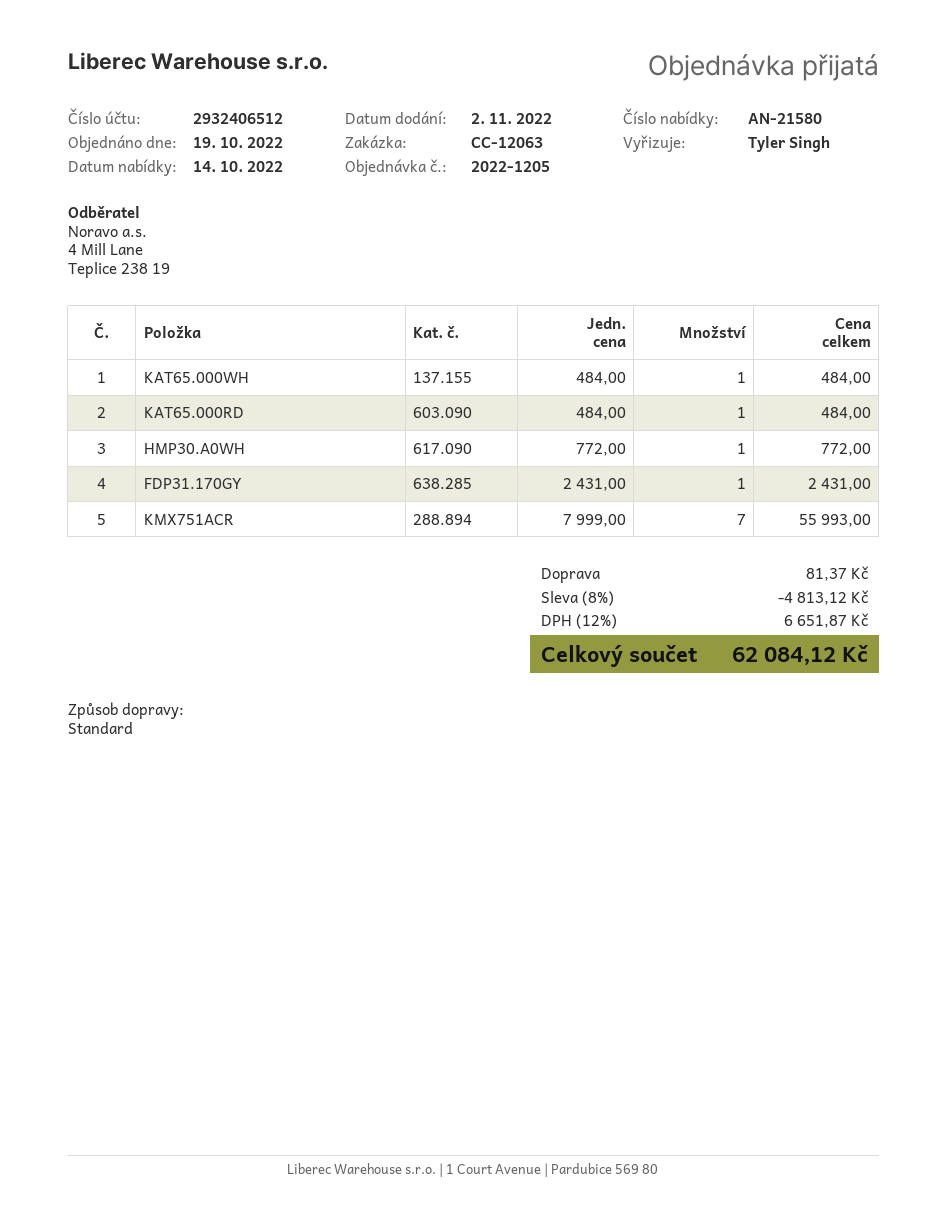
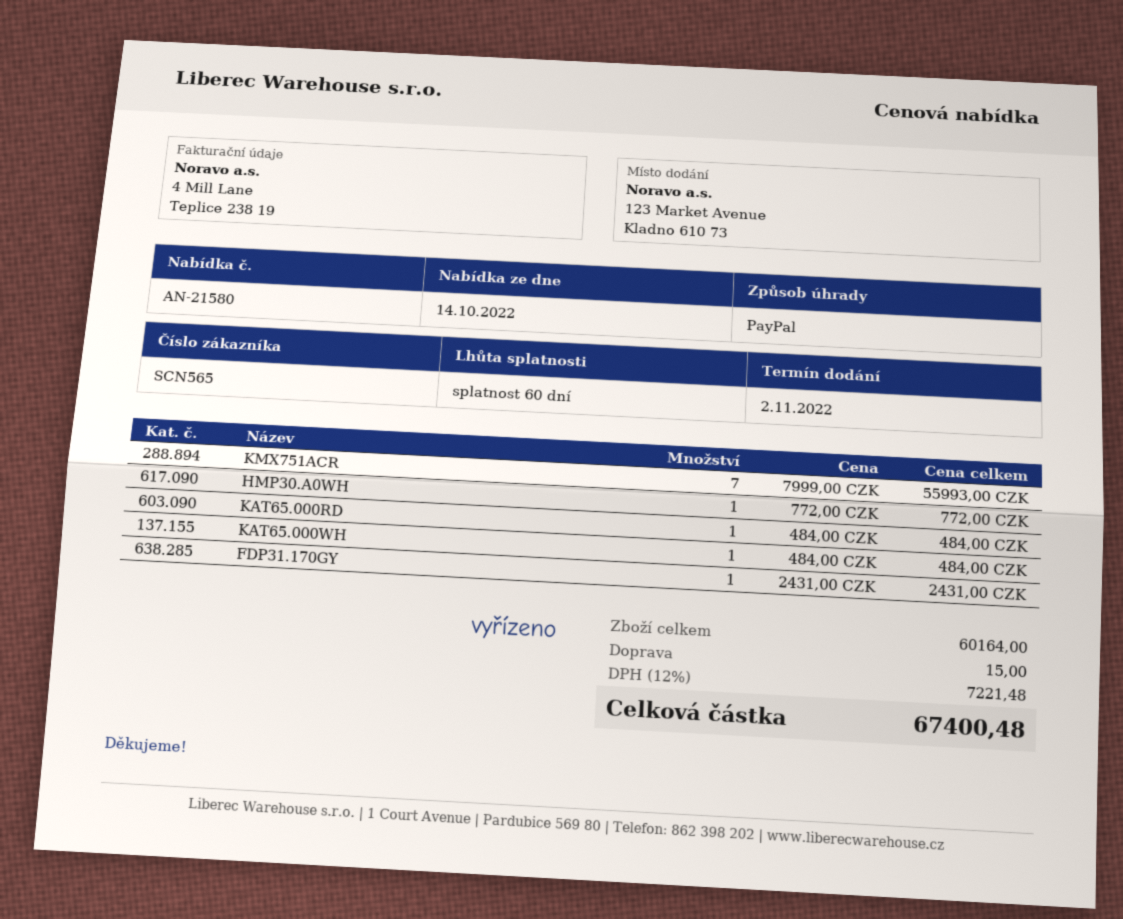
discount: 8% = 4813.12 -> none
shipping: 81.37 -> 15.00
tax: 12% = 6651.87 -> 12% = 7221.48
total: 62084.12 -> 67400.48

